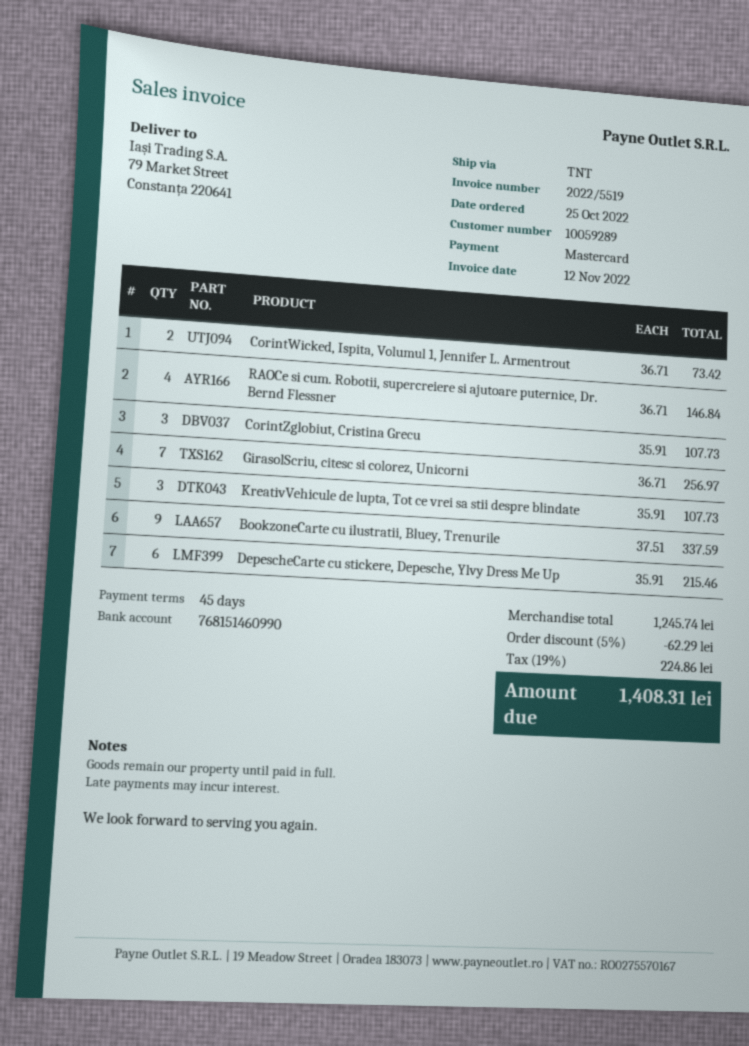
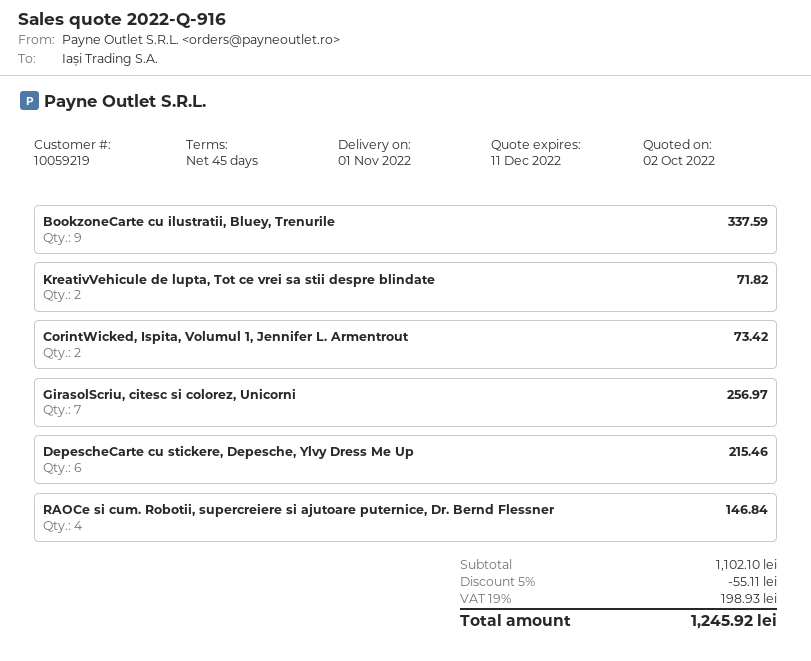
customer number: 10059289 -> 10059219
CorintZglobiut, Cristina Grecu: 3 for 107.73 -> none
KreativVehicule de lupta, Tot ce vrei sa stii despre blindate: 3 for 107.73 -> 2 for 71.82
subtotal: 1245.74 -> 1102.10
discount: 5% = 62.29 -> 5% = 55.11
tax: 19% = 224.86 -> 19% = 198.93
total: 1408.31 -> 1245.92

